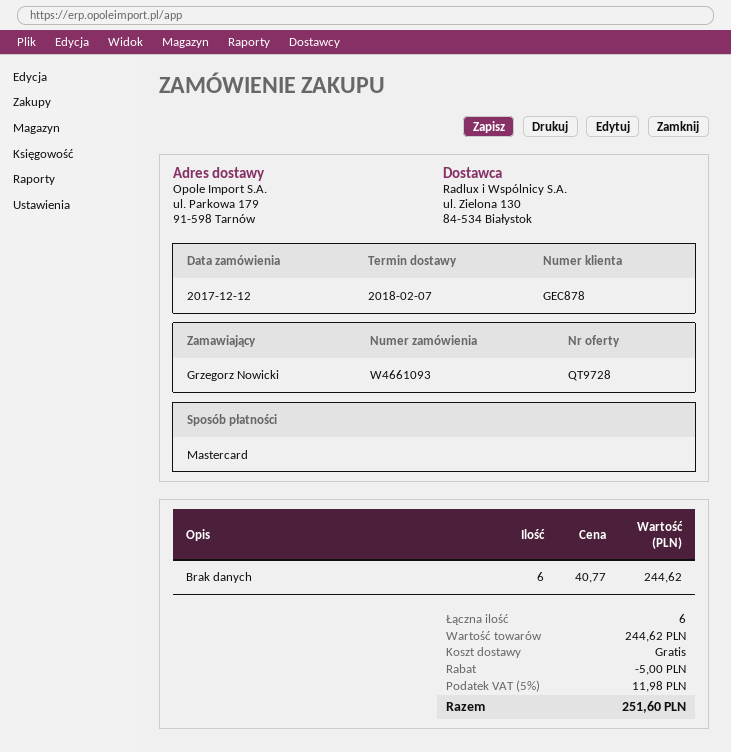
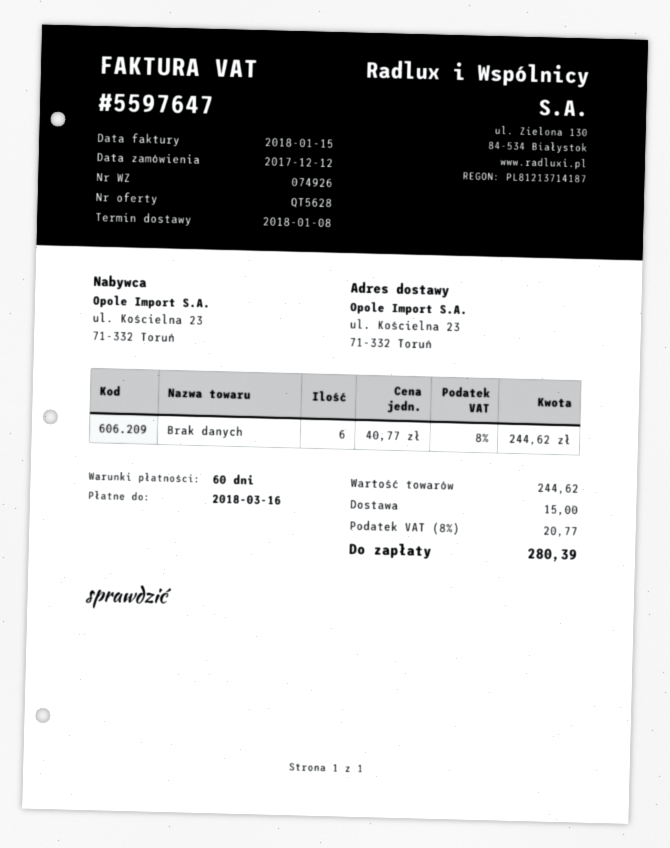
quote number: QT9728 -> QT5628
delivery date: 2018-02-07 -> 2018-01-08
ship to: ul. Parkowa 179, 91-598 Tarnów -> ul. Kościelna 23, 71-332 Toruń
discount: 5.00 -> none
shipping: 0.00 -> 15.00
tax: 5% = 11.98 -> 8% = 20.77
total: 251.60 -> 280.39

